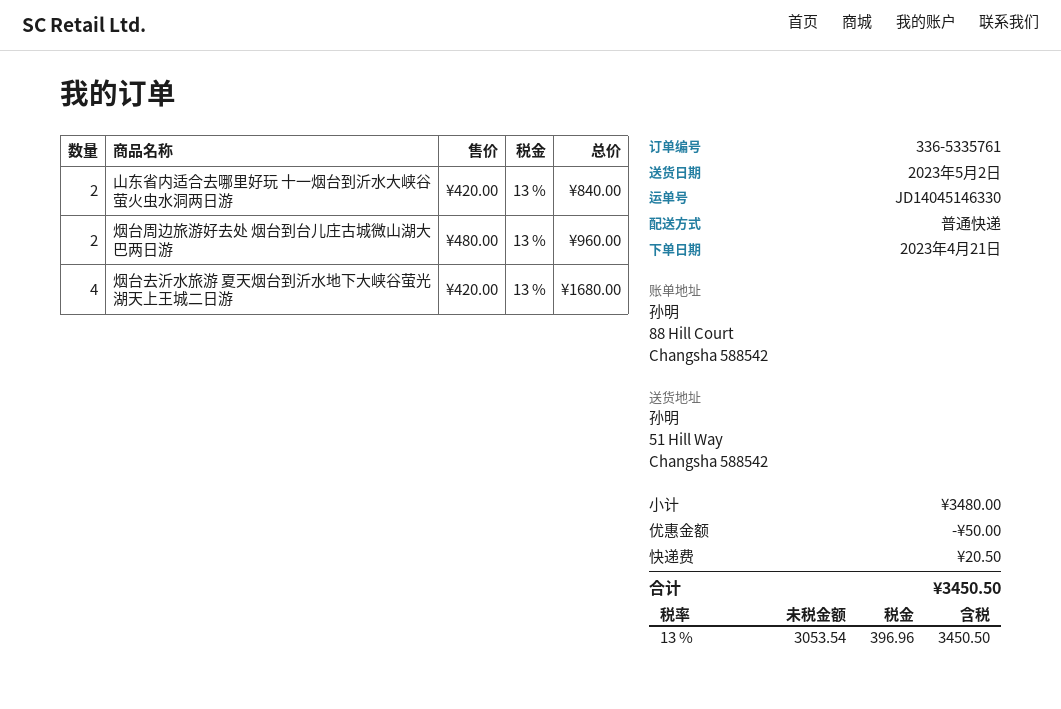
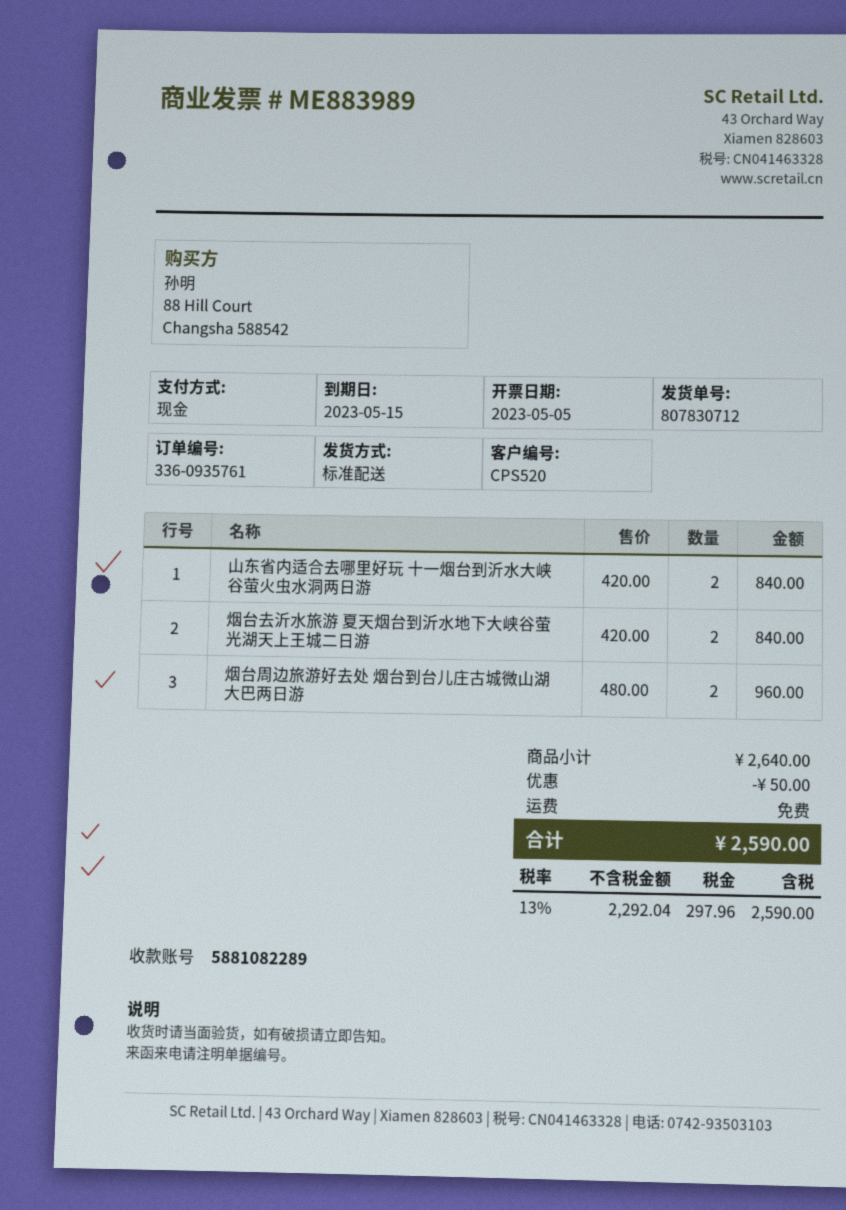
order number: 336-5335761 -> 336-0935761
烟台去沂水旅游 夏天烟台到沂水地下大峡谷萤光湖天上王城二日游: 4 x 420.00 = 1680.00 -> 2 x 420.00 = 840.00
subtotal: 3480.00 -> 2640.00
shipping: 20.50 -> 0.00
net: 3053.54 -> 2292.04
tax: 13% = 396.96 -> 13% = 297.96
total: 3450.50 -> 2590.00

